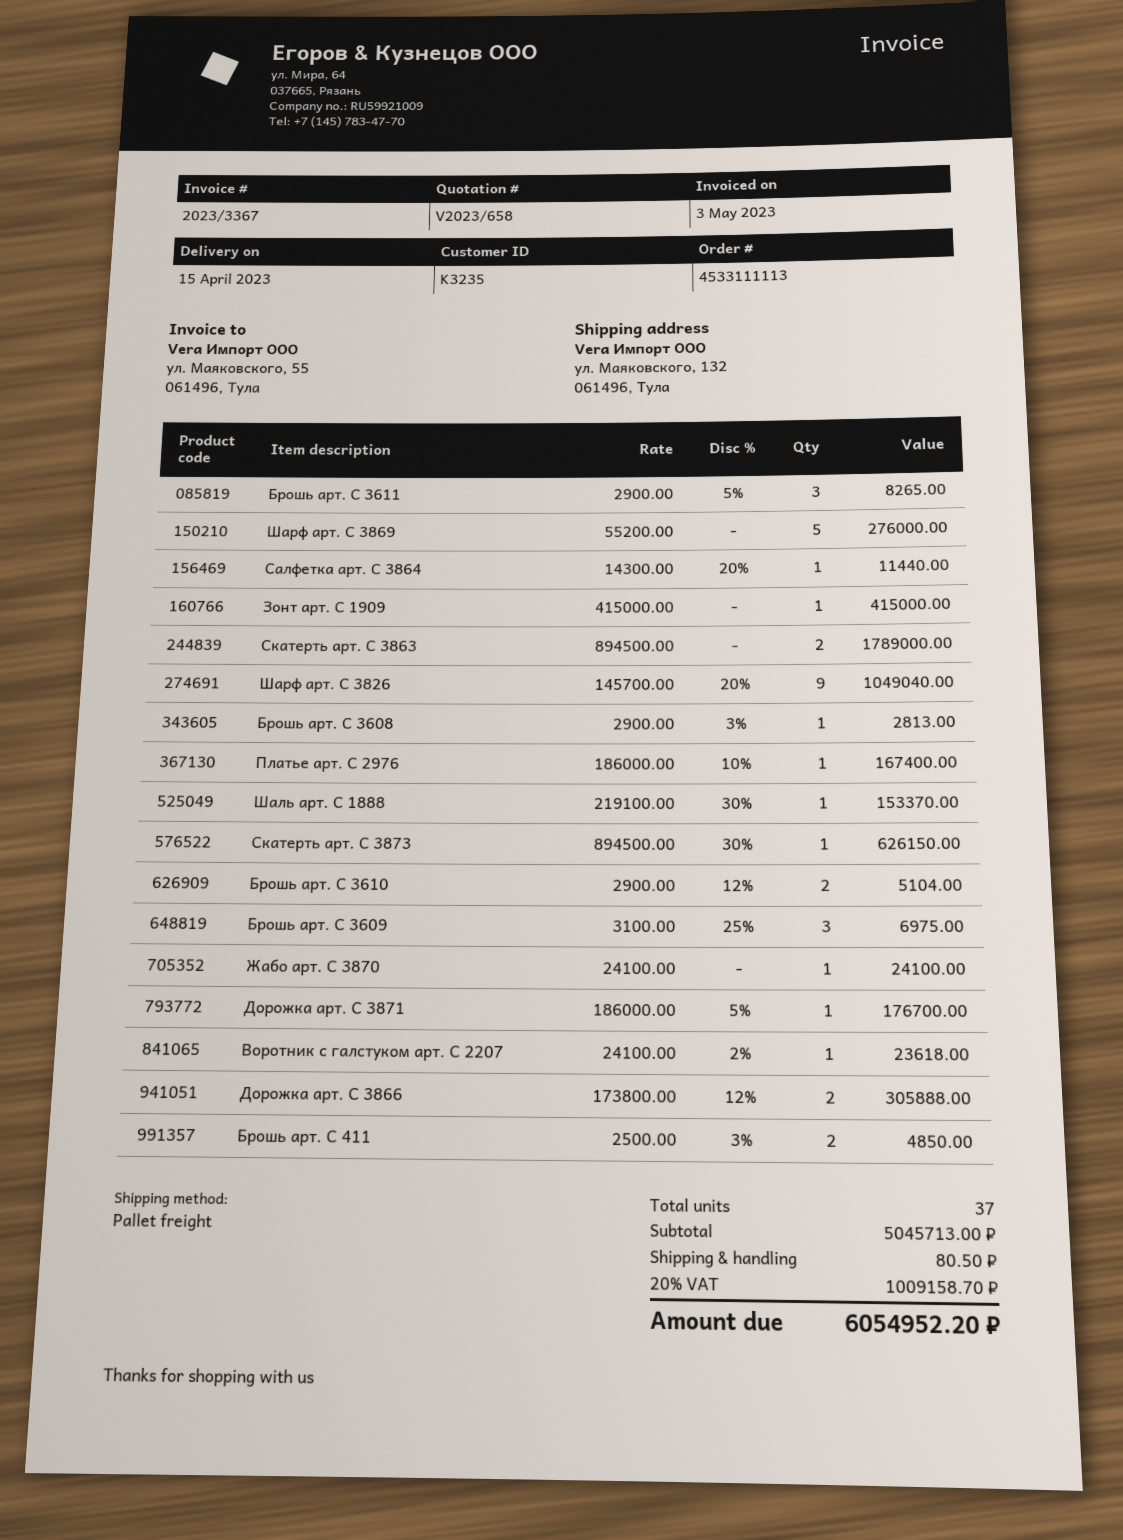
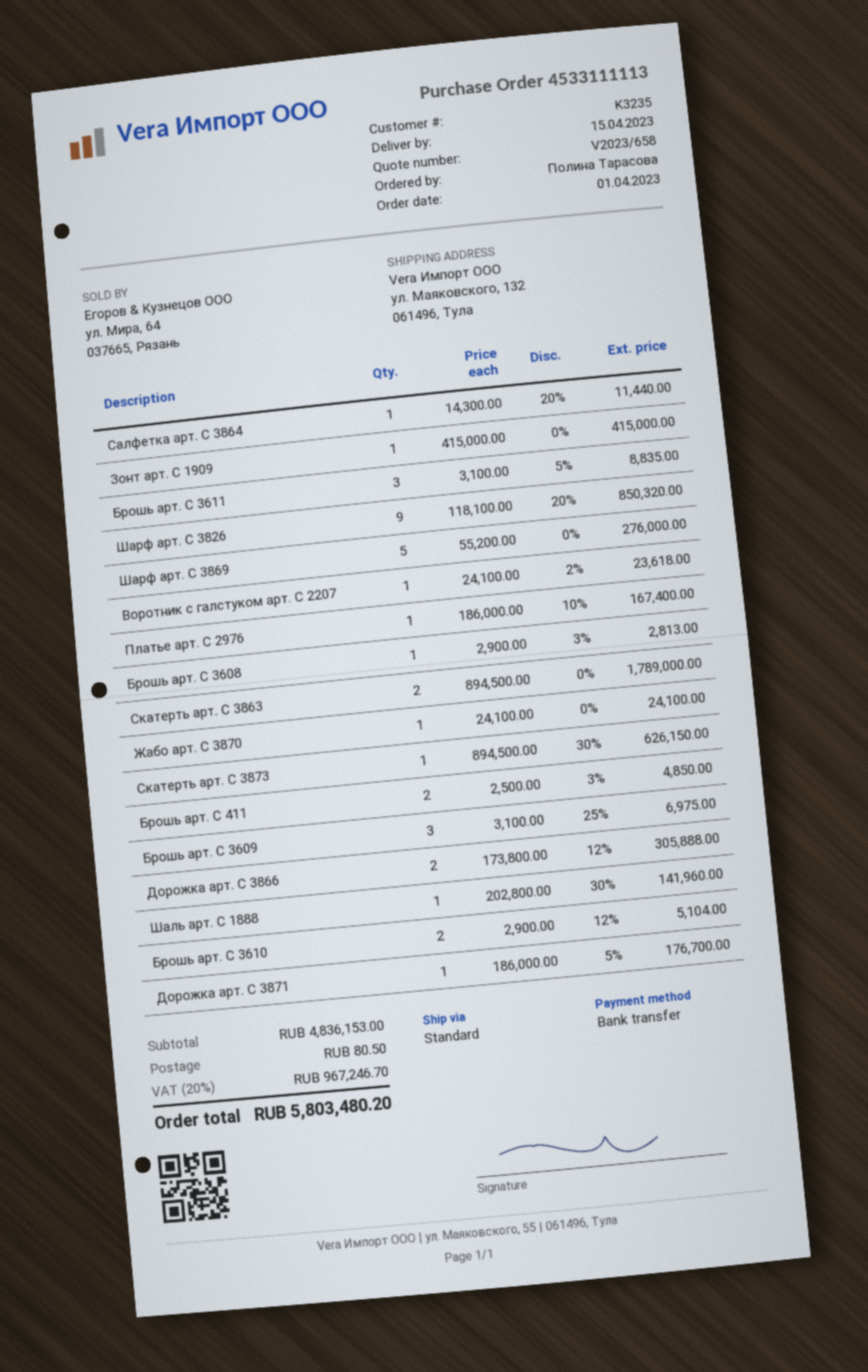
shipping method: pallet freight -> standard
Брошь арт. С 3611: 3 x 2900.00 - 5% = 8265.00 -> 3 x 3100.00 - 5% = 8835.00
Шарф арт. С 3826: 9 x 145700.00 - 20% = 1049040.00 -> 9 x 118100.00 - 20% = 850320.00
Шаль арт. С 1888: 1 x 219100.00 - 30% = 153370.00 -> 1 x 202800.00 - 30% = 141960.00
subtotal: 5045713.00 -> 4836153.00
tax: 20% = 1009158.70 -> 20% = 967246.70
total: 6054952.20 -> 5803480.20

